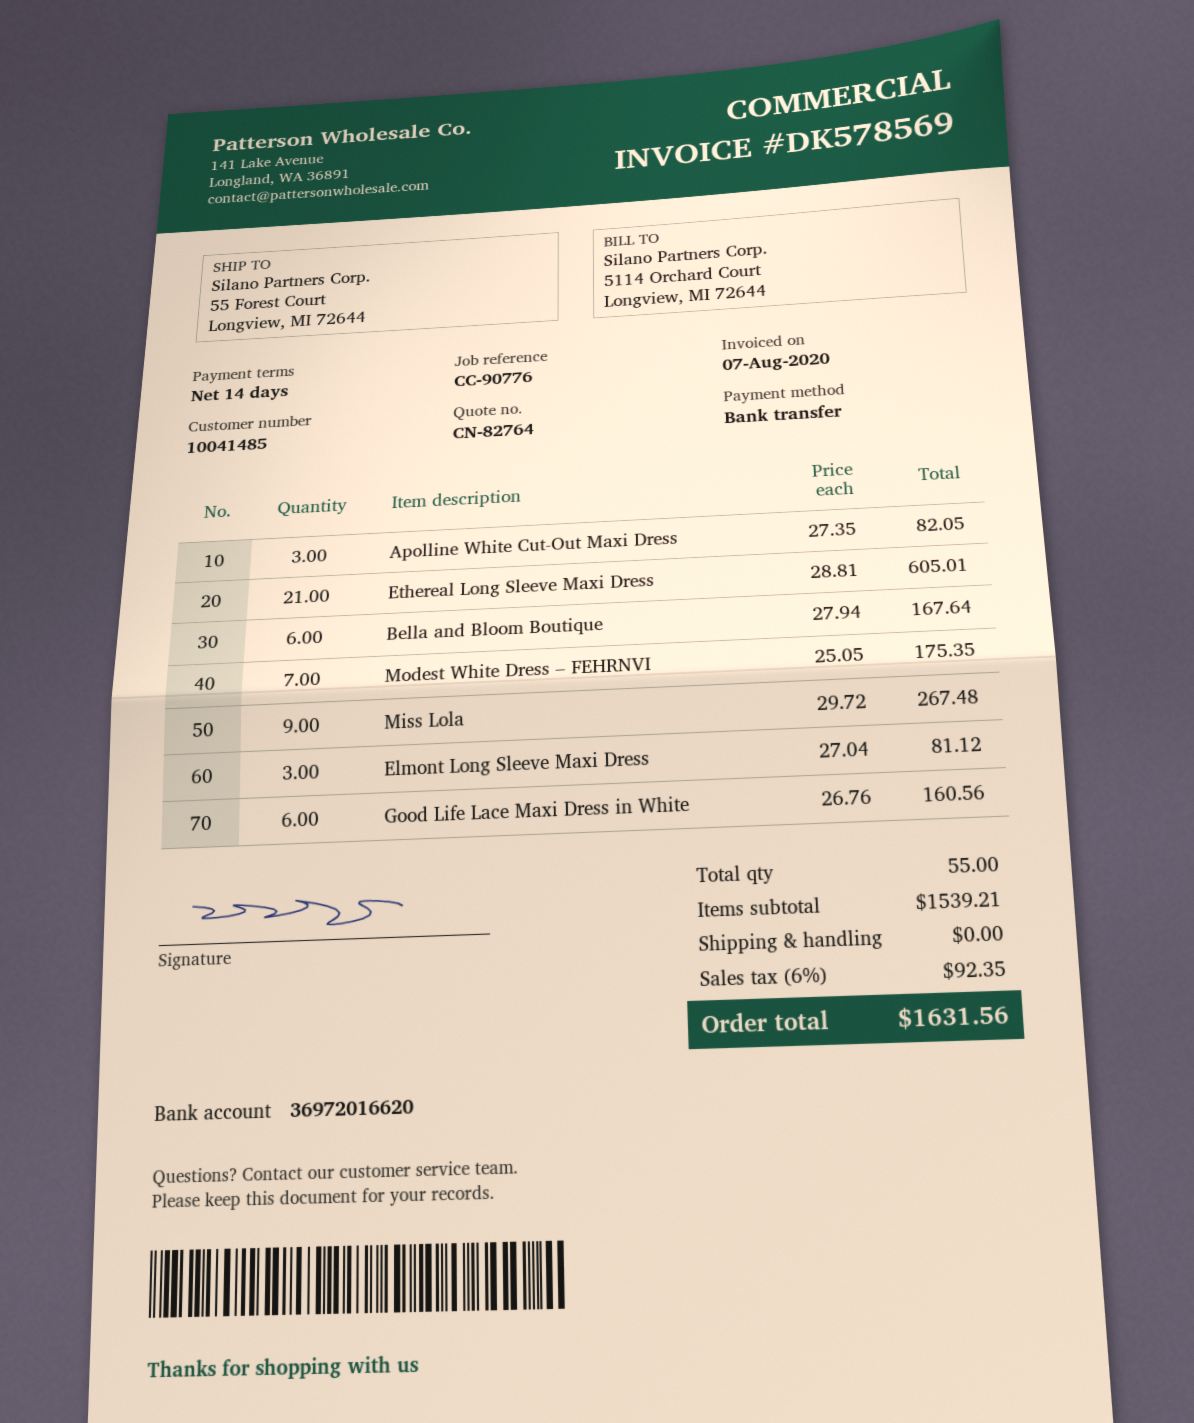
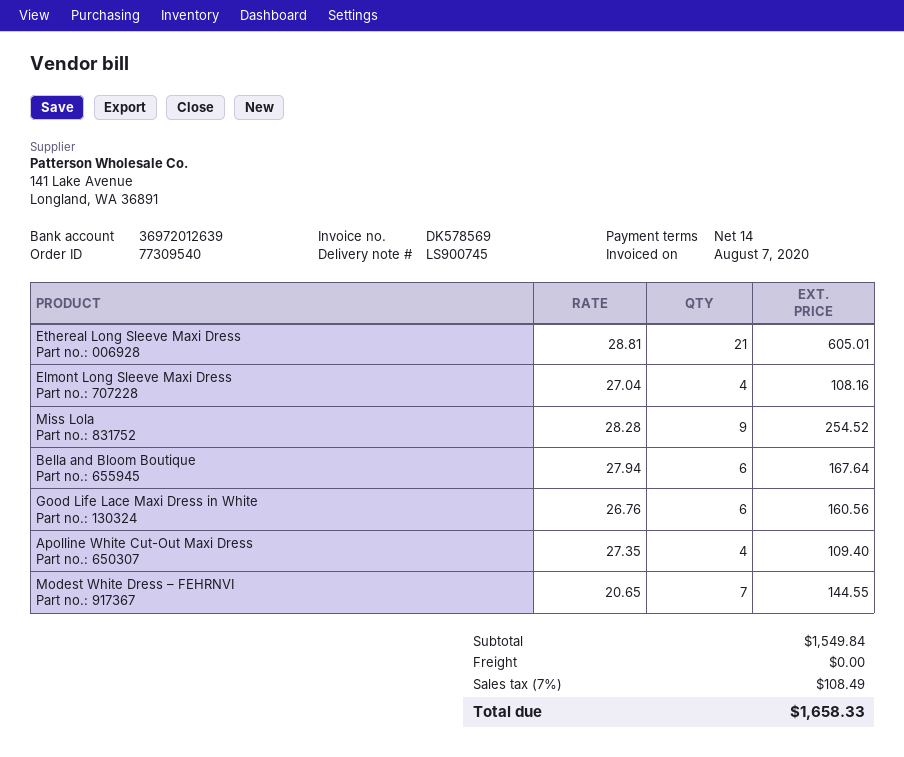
bank account: 36972016620 -> 36972012639
Apolline White Cut-Out Maxi Dress: 3 x 27.35 = 82.05 -> 4 x 27.35 = 109.40
Modest White Dress – FEHRNVI: 7 x 25.05 = 175.35 -> 7 x 20.65 = 144.55
Miss Lola: 9 x 29.72 = 267.48 -> 9 x 28.28 = 254.52
Elmont Long Sleeve Maxi Dress: 3 x 27.04 = 81.12 -> 4 x 27.04 = 108.16
subtotal: 1539.21 -> 1549.84
tax: 6% = 92.35 -> 7% = 108.49
total: 1631.56 -> 1658.33

